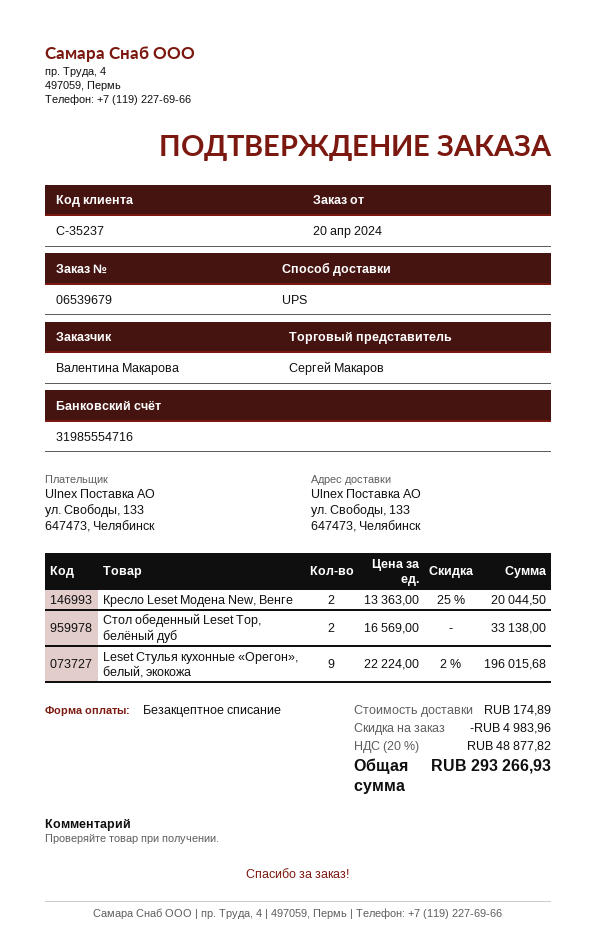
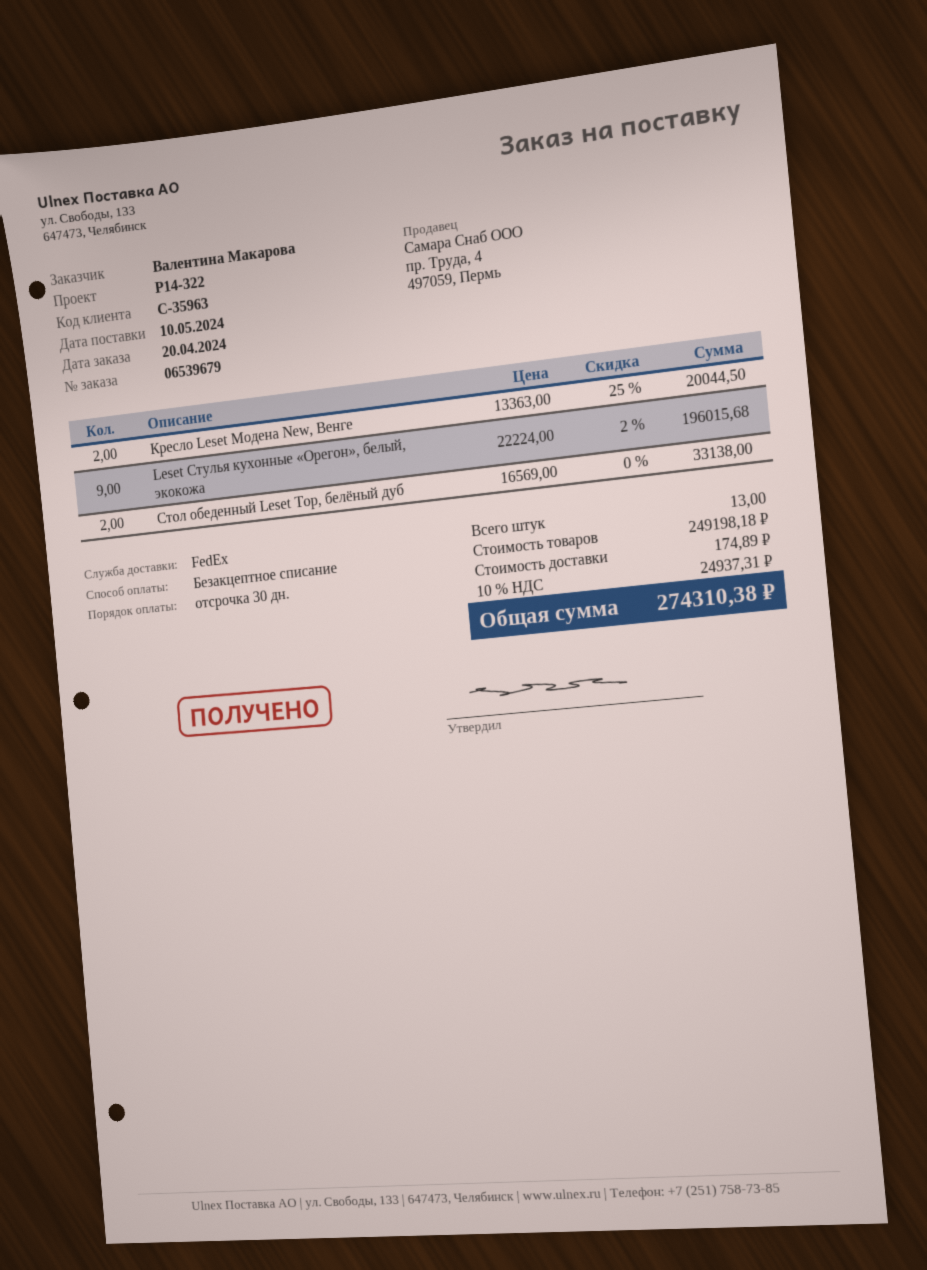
customer number: C-35237 -> C-35963
shipping method: UPS -> FedEx
discount: 4983.96 -> none
tax: 20% = 48877.82 -> 10% = 24937.31
total: 293266.93 -> 274310.38

